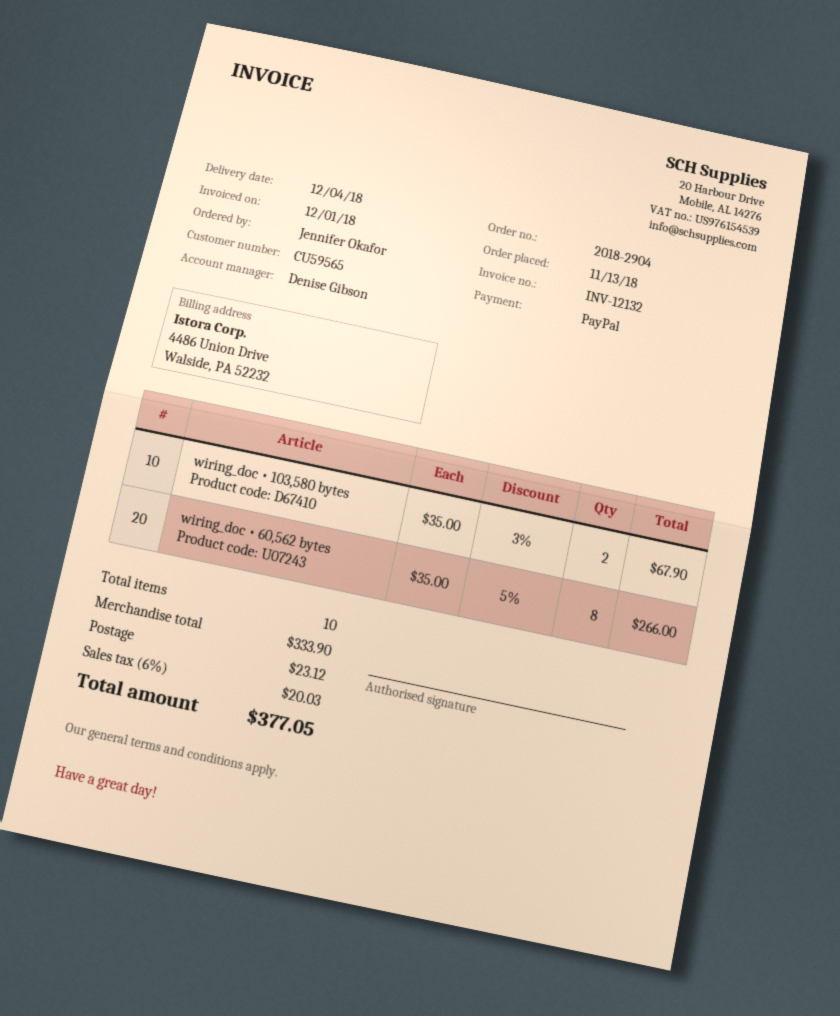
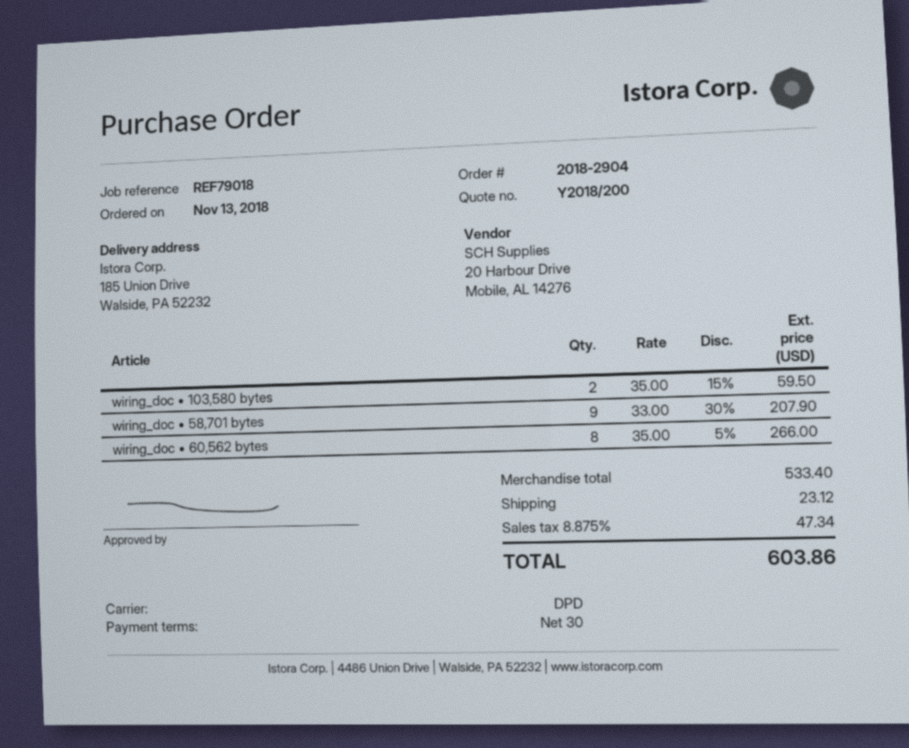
wiring_doc • 103,580 bytes: 2 x 35.00 - 3% = 67.90 -> 2 x 35.00 - 15% = 59.50
wiring_doc • 58,701 bytes: none -> 9 x 33.00 - 30% = 207.90
subtotal: 333.90 -> 533.40
tax: 6% = 20.03 -> 8.875% = 47.34
total: 377.05 -> 603.86

